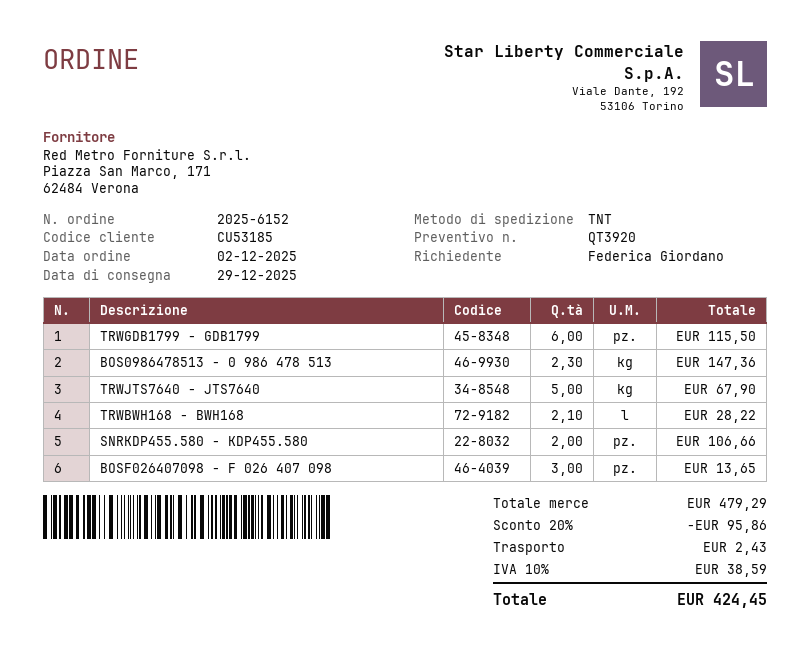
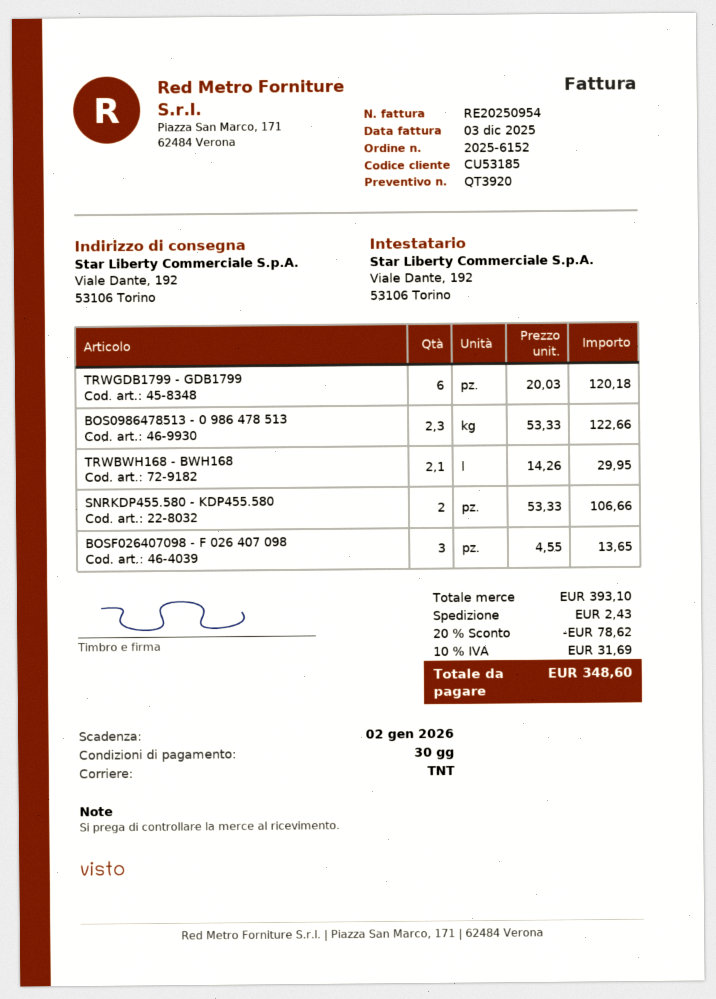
TRWGDB1799 - GDB1799: 6 for 115.50 -> 6 for 120.18
BOS0986478513 - 0 986 478 513: 2.3 for 147.36 -> 2.3 for 122.66
TRWJTS7640 - JTS7640: 5 for 67.90 -> none
TRWBWH168 - BWH168: 2.1 for 28.22 -> 2.1 for 29.95
subtotal: 479.29 -> 393.10
discount: 20% = 95.86 -> 20% = 78.62
tax: 10% = 38.59 -> 10% = 31.69
total: 424.45 -> 348.60

